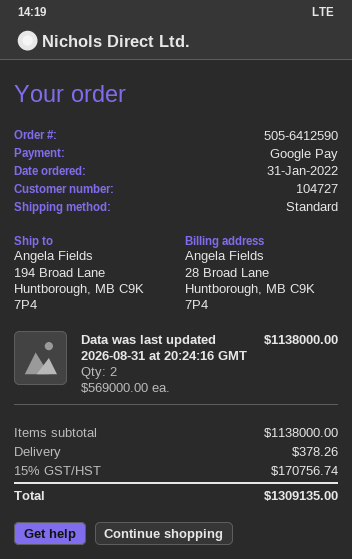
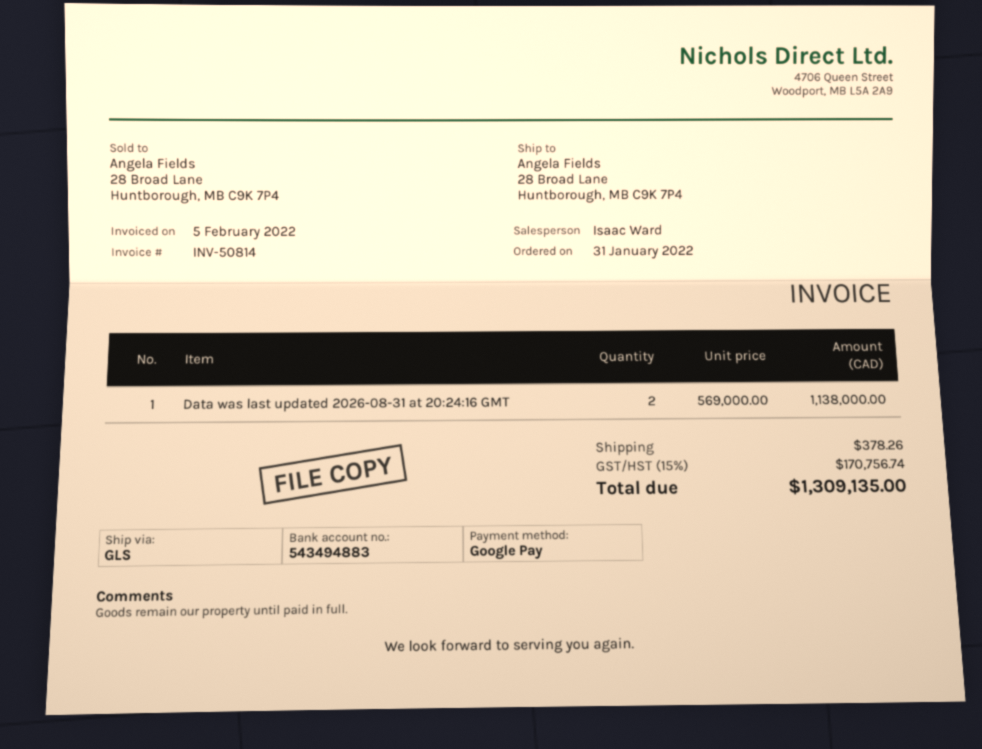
shipping method: standard -> GLS
ship to: 194 Broad Lane, Huntborough, MB C9K 7P4 -> 28 Broad Lane, Huntborough, MB C9K 7P4

